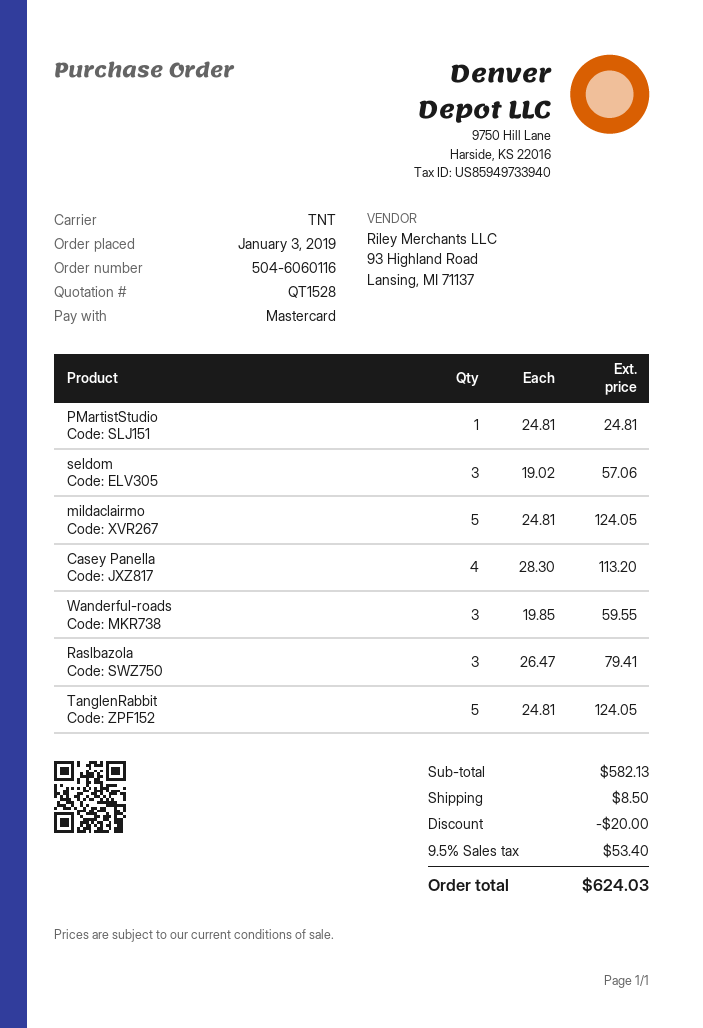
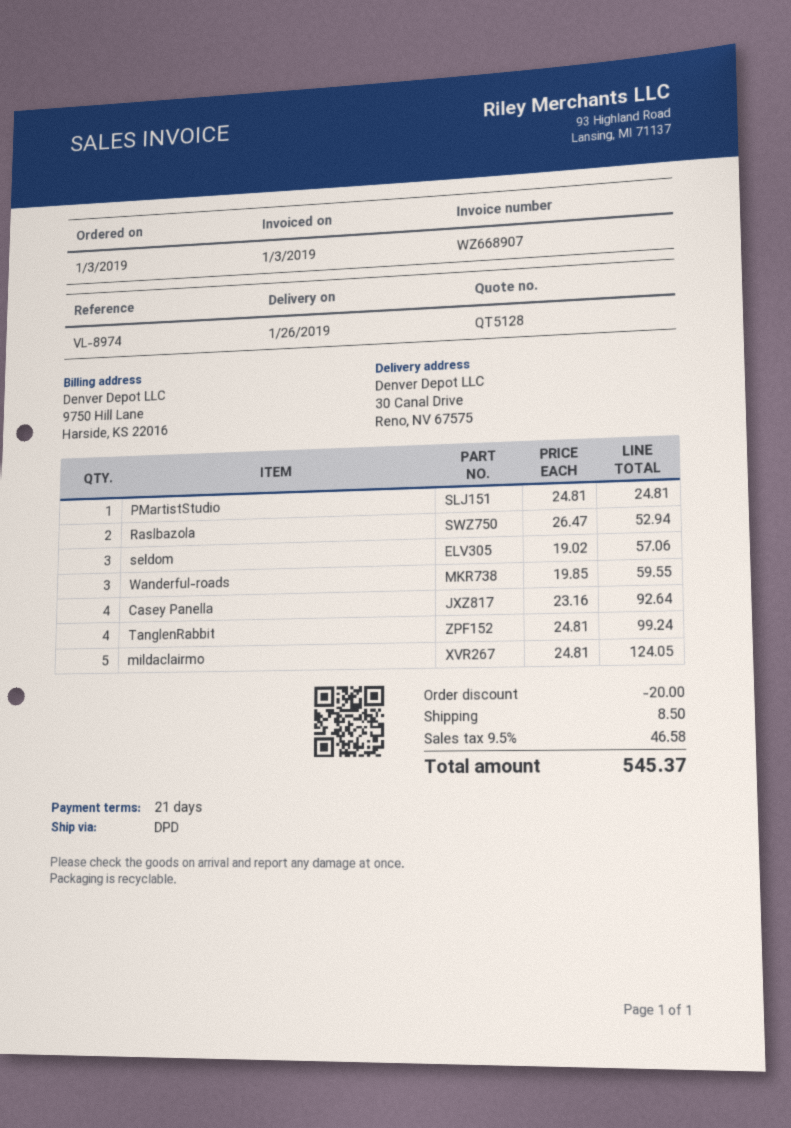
quote number: QT1528 -> QT5128
shipping method: TNT -> DPD
Casey Panella: 4 x 28.30 = 113.20 -> 4 x 23.16 = 92.64
Raslbazola: 3 x 26.47 = 79.41 -> 2 x 26.47 = 52.94
TanglenRabbit: 5 x 24.81 = 124.05 -> 4 x 24.81 = 99.24
tax: 9.5% = 53.40 -> 9.5% = 46.58
total: 624.03 -> 545.37

